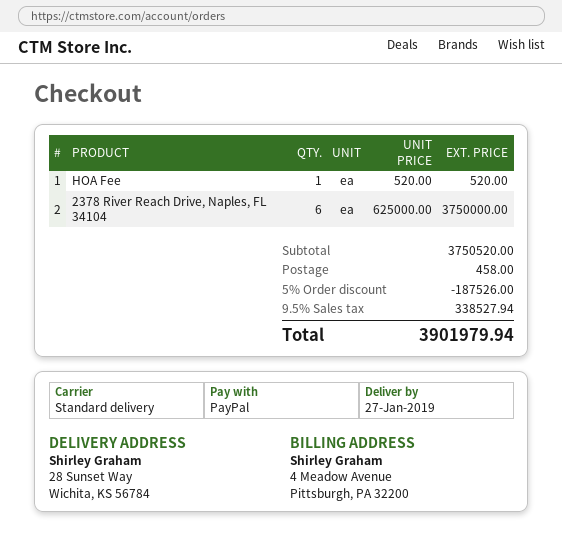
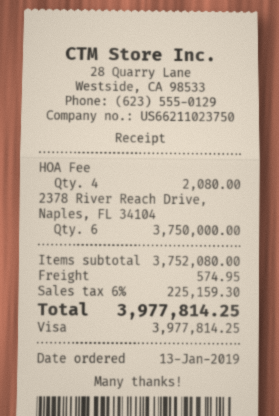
payment method: PayPal -> Visa
HOA Fee: 1 for 520.00 -> 4 for 2080.00
subtotal: 3750520.00 -> 3752080.00
discount: 5% = 187526.00 -> none
shipping: 458.00 -> 574.95
tax: 9.5% = 338527.94 -> 6% = 225159.30
total: 3901979.94 -> 3977814.25

